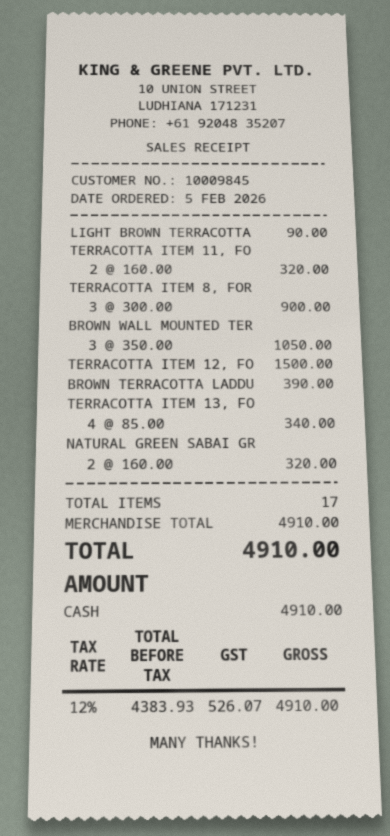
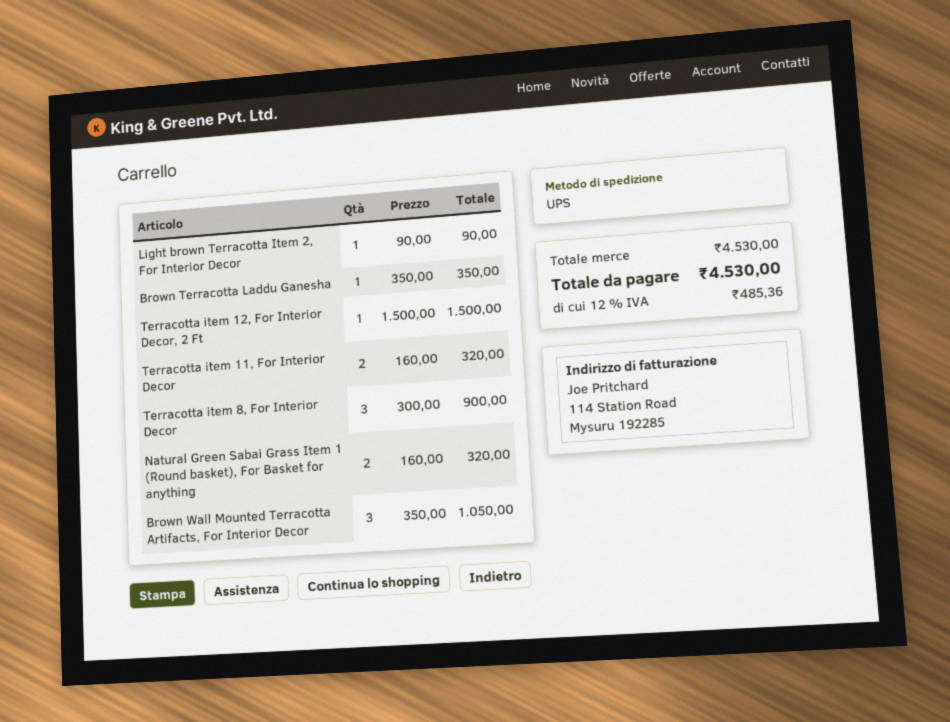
BROWN TERRACOTTA LADDU: 1 x 390.00 = 390.00 -> 1 x 350.00 = 350.00
TERRACOTTA ITEM 13, FO: 4 x 85.00 = 340.00 -> none
subtotal: 4910.00 -> 4530.00
tax: 12% = 526.07 -> 12% = 485.36
total: 4910.00 -> 4530.00

